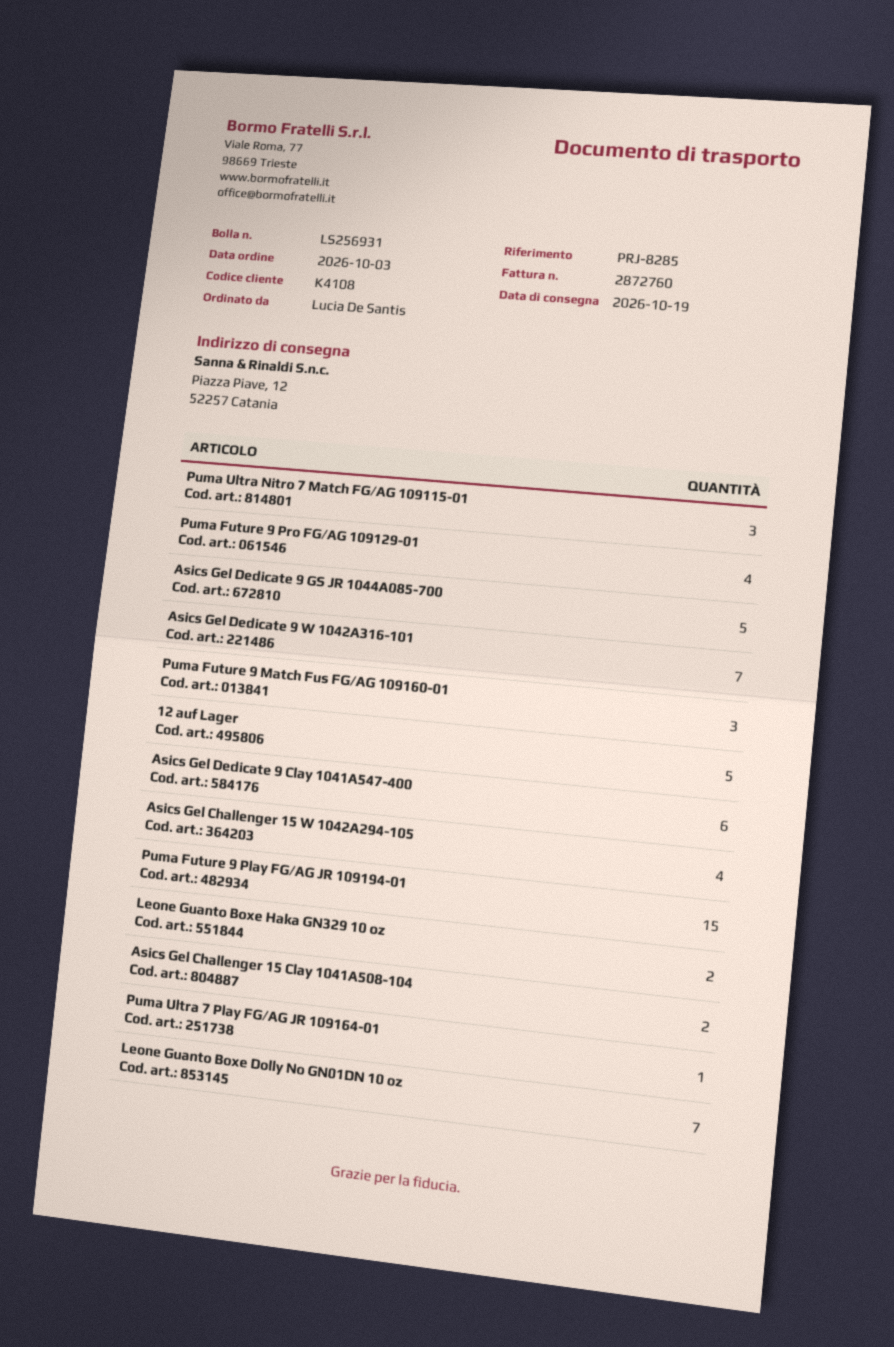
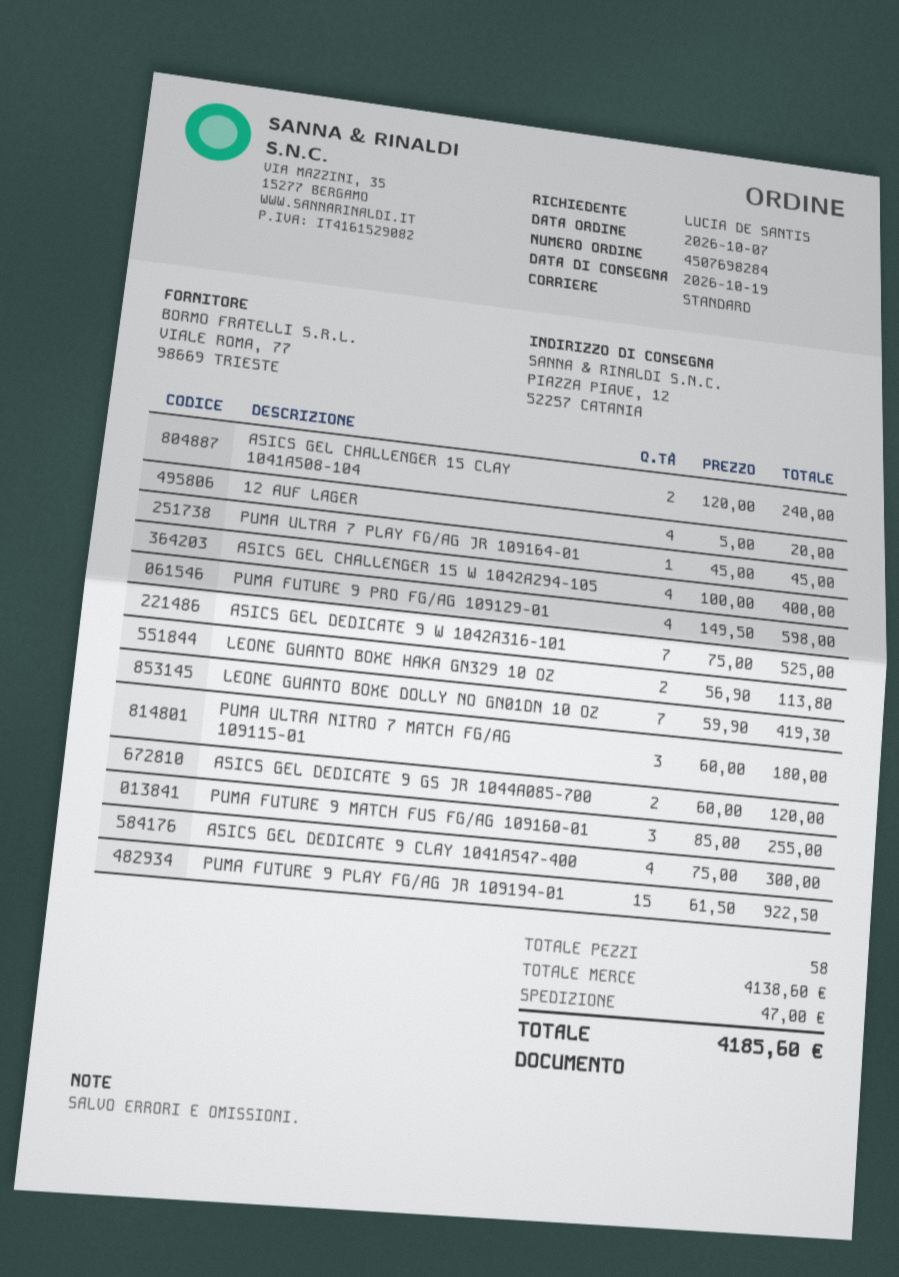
order date: 2026-10-03 -> 2026-10-07
Asics Gel Dedicate 9 GS JR 1044A085-700: 5 -> 2
12 auf Lager: 5 -> 4
Asics Gel Dedicate 9 Clay 1041A547-400: 6 -> 4

